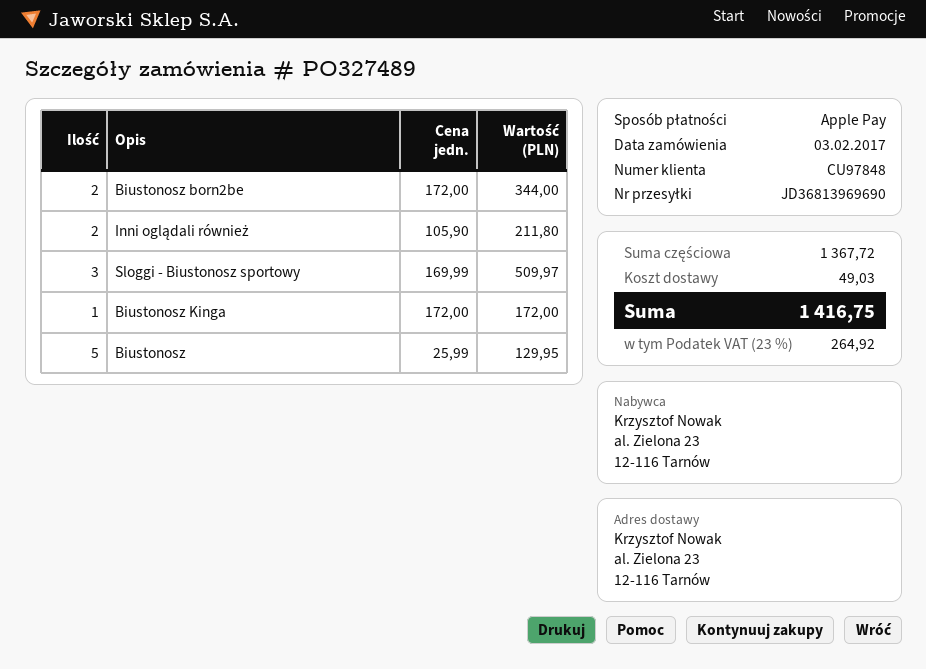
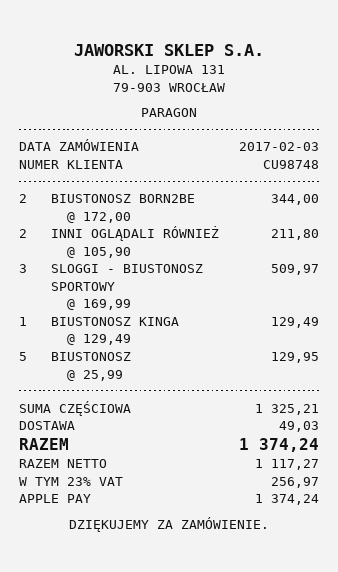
customer number: CU97848 -> CU98748
Biustonosz Kinga: 1 x 172.00 = 172.00 -> 1 x 129.49 = 129.49
subtotal: 1367.72 -> 1325.21
tax: 23% = 264.92 -> 23% = 256.97
total: 1416.75 -> 1374.24

